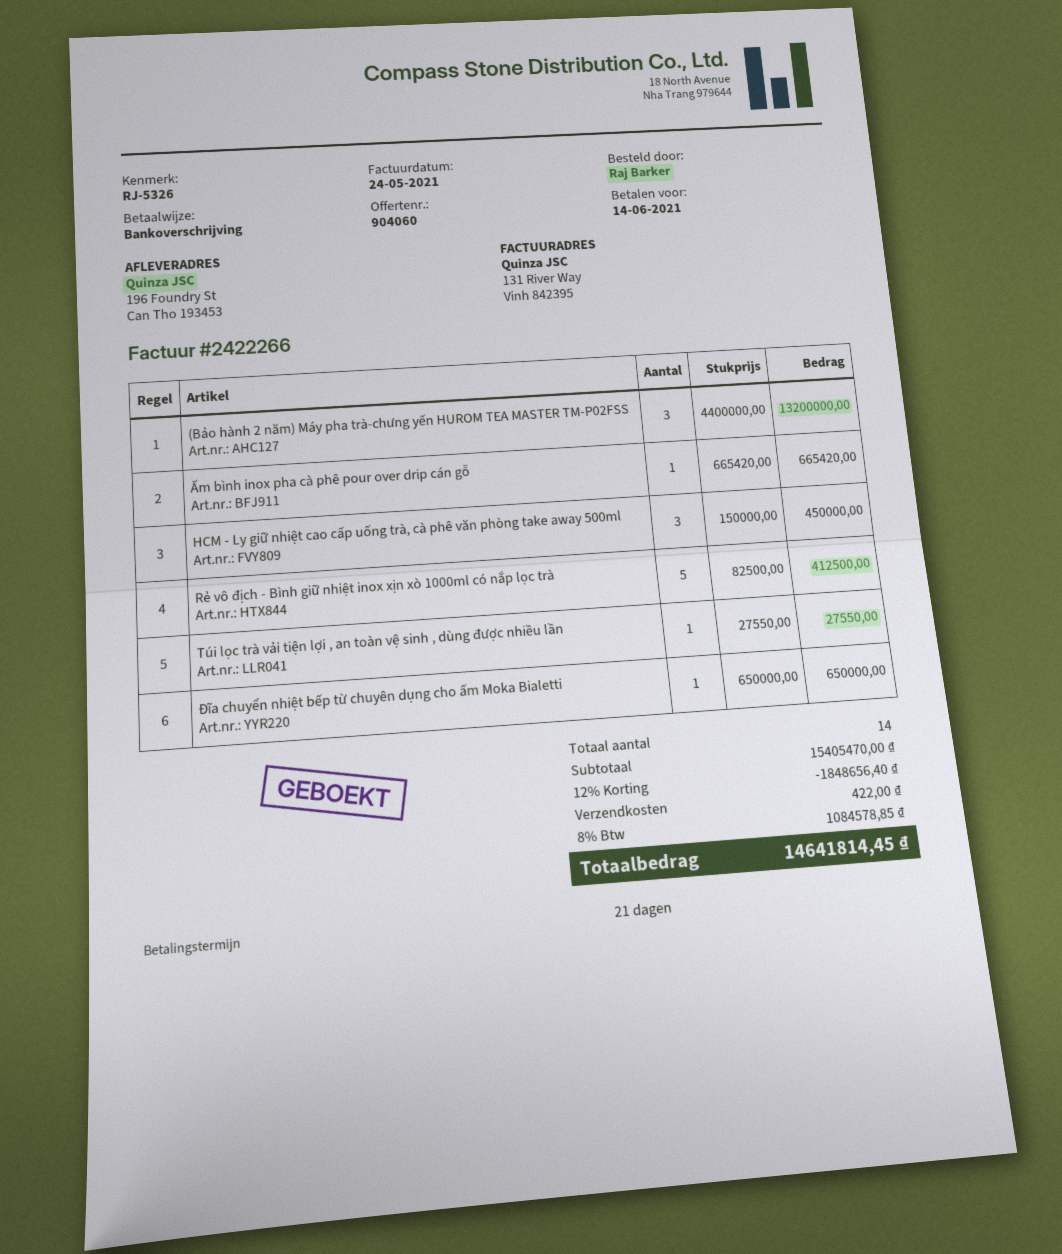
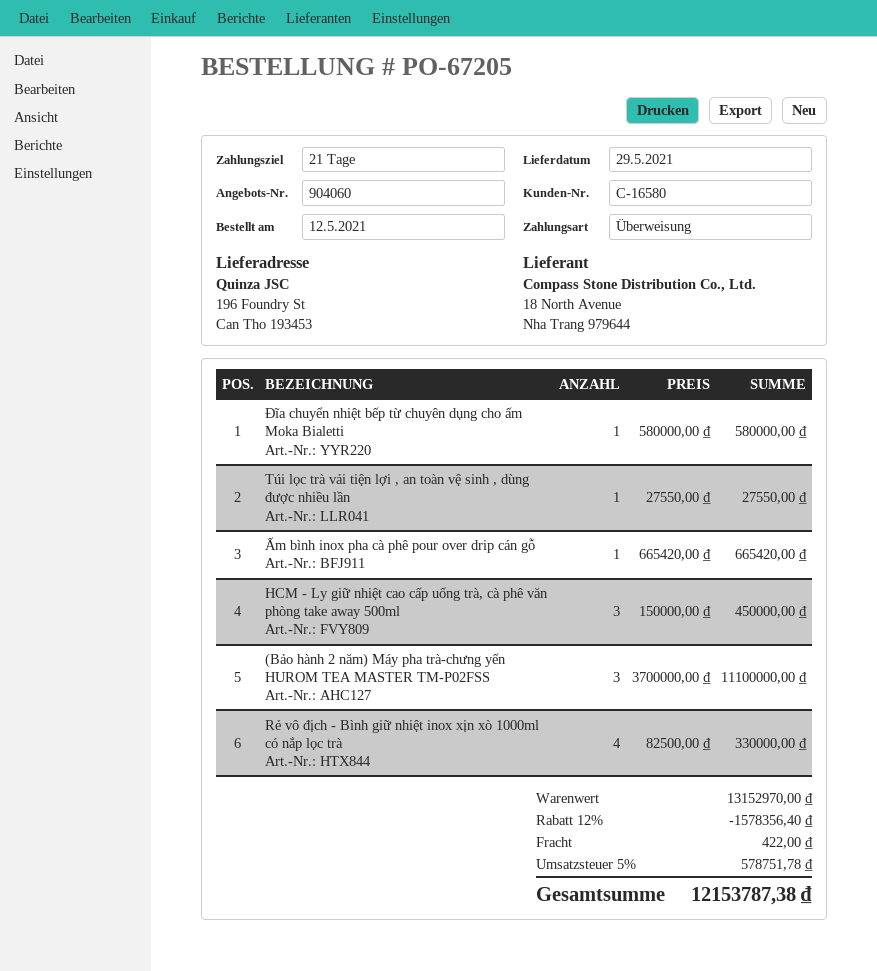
(Bảo hành 2 năm) Máy pha trà-chưng yến HUROM TEA MASTER TM-P02FSS: 3 x 4400000.00 = 13200000.00 -> 3 x 3700000.00 = 11100000.00
Rẻ vô địch - Bình giữ nhiệt inox xịn xò 1000ml có nắp lọc trà: 5 x 82500.00 = 412500.00 -> 4 x 82500.00 = 330000.00
Đĩa chuyển nhiệt bếp từ chuyên dụng cho ấm Moka Bialetti: 1 x 650000.00 = 650000.00 -> 1 x 580000.00 = 580000.00
subtotal: 15405470.00 -> 13152970.00
discount: 12% = 1848656.40 -> 12% = 1578356.40
tax: 8% = 1084578.85 -> 5% = 578751.78
total: 14641814.45 -> 12153787.38

